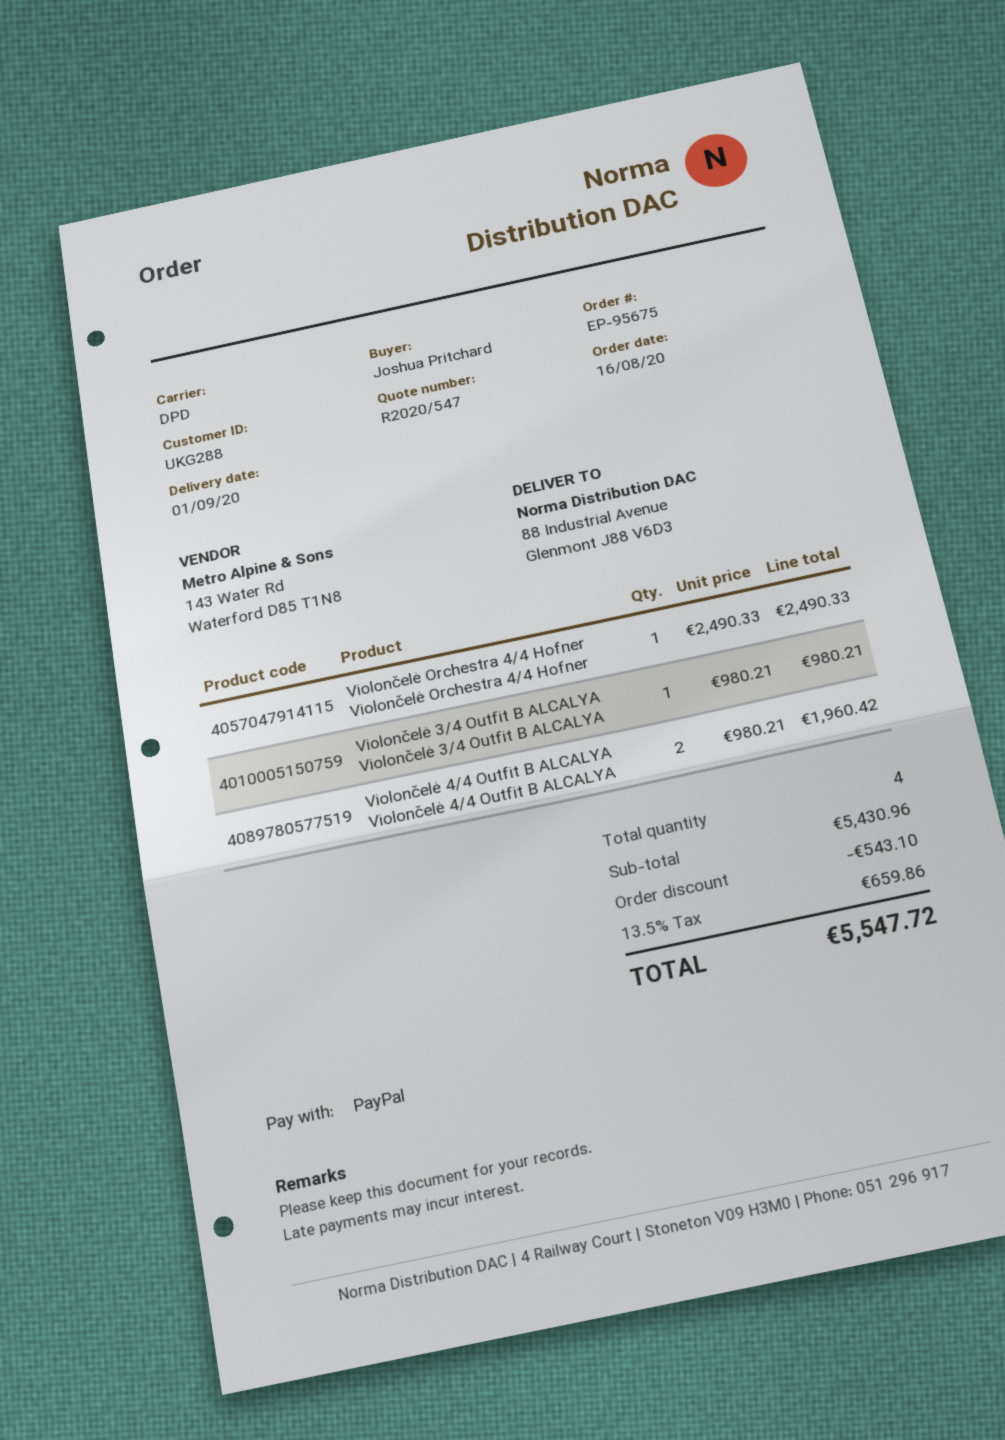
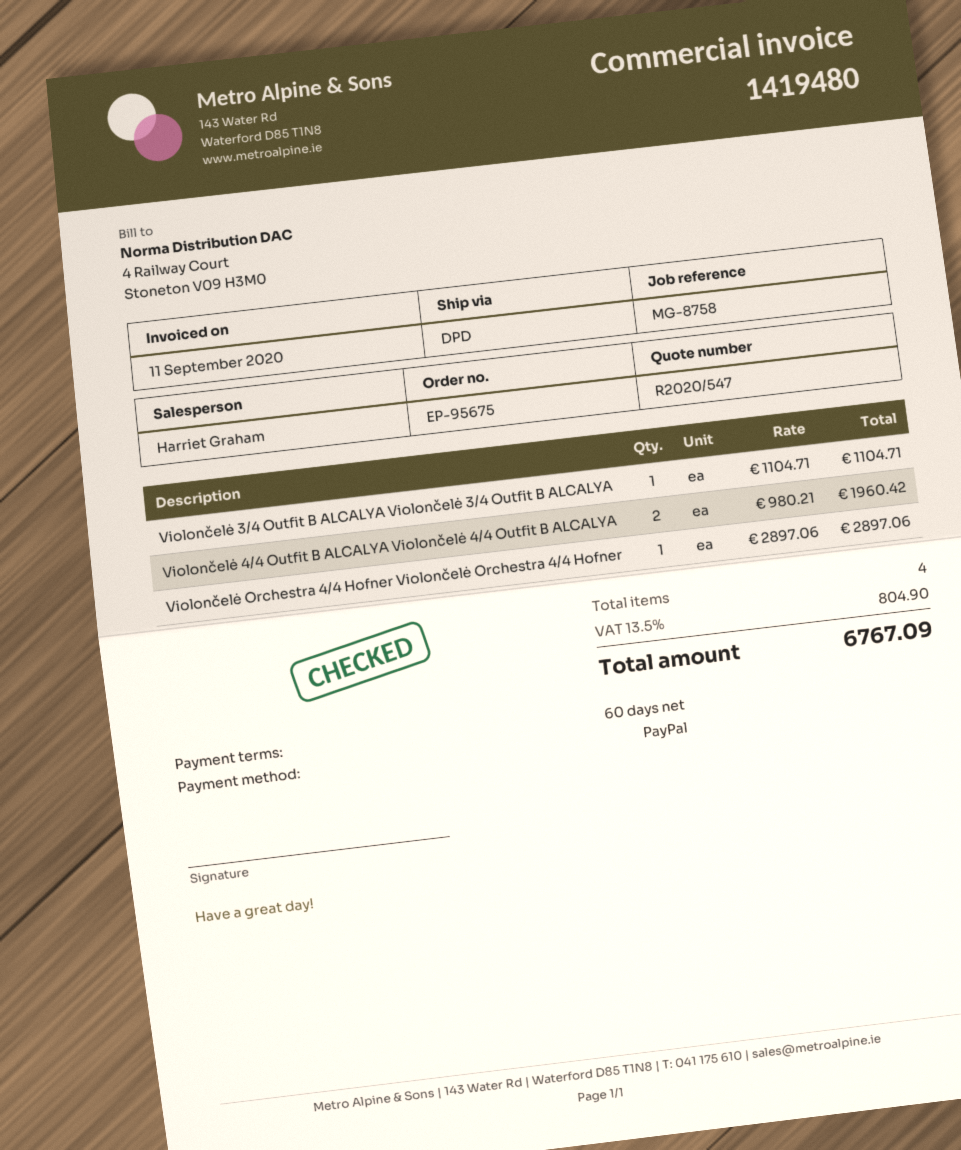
Violončelė Orchestra 4/4 Hofner Violončelė Orchestra 4/4 Hofner: 1 x 2490.33 = 2490.33 -> 1 x 2897.06 = 2897.06
Violončelė 3/4 Outfit B ALCALYA Violončelė 3/4 Outfit B ALCALYA: 1 x 980.21 = 980.21 -> 1 x 1104.71 = 1104.71
discount: 543.10 -> none
tax: 13.5% = 659.86 -> 13.5% = 804.90
total: 5547.72 -> 6767.09

